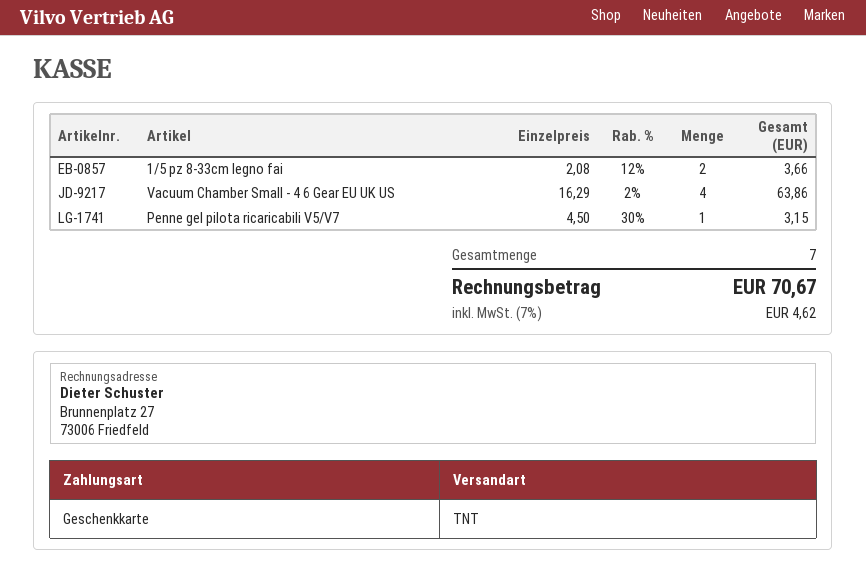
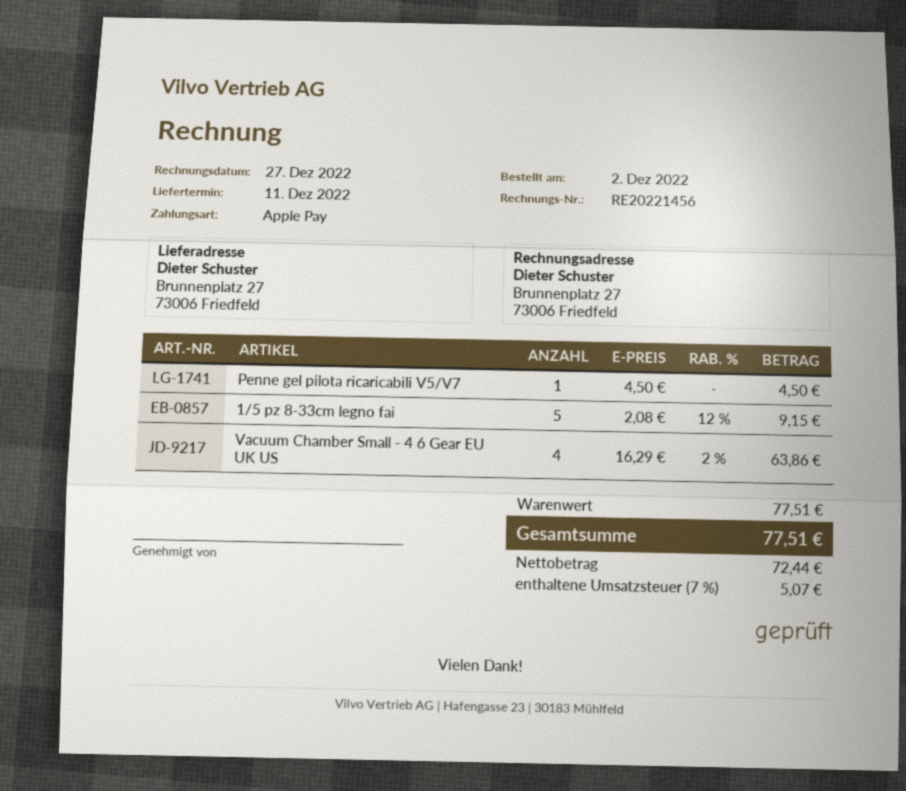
payment method: gift card -> Apple Pay
1/5 pz 8-33cm legno fai: 2 x 2.08 - 12% = 3.66 -> 5 x 2.08 - 12% = 9.15
Penne gel pilota ricaricabili V5/V7: 1 x 4.50 - 30% = 3.15 -> 1 x 4.50 = 4.50
tax: 7% = 4.62 -> 7% = 5.07
total: 70.67 -> 77.51

